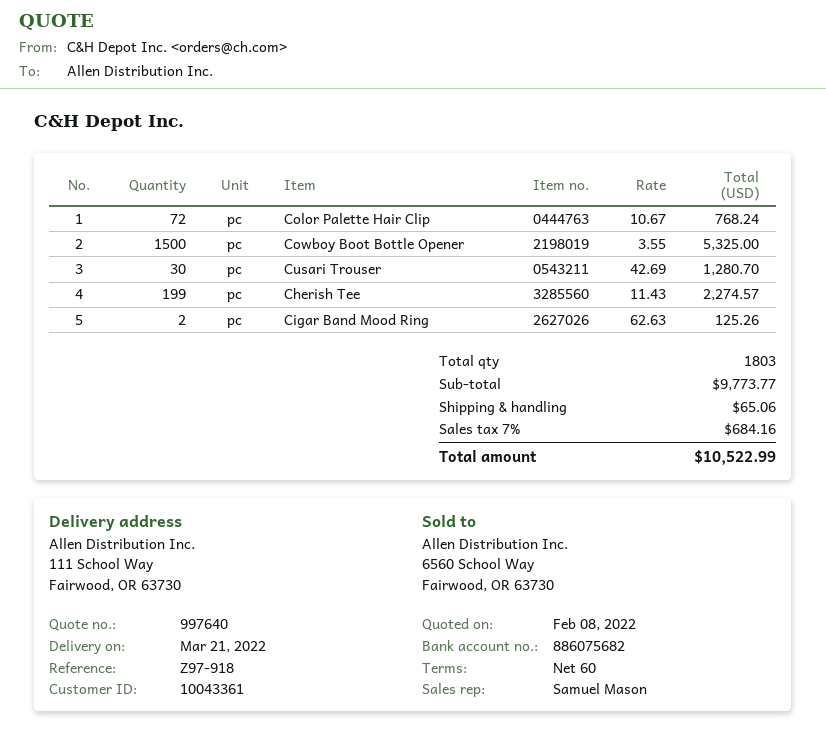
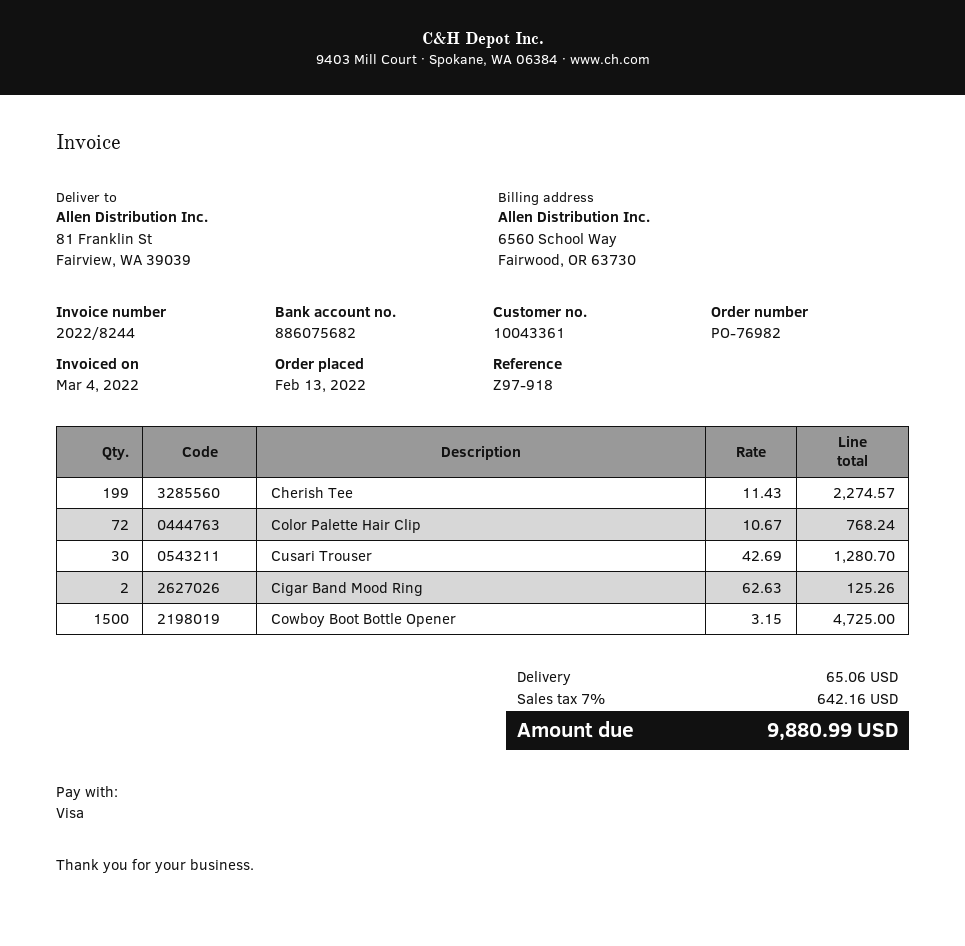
ship to: 111 School Way, Fairwood, OR 63730 -> 81 Franklin St, Fairview, WA 39039
Cowboy Boot Bottle Opener: 1500 x 3.55 = 5325.00 -> 1500 x 3.15 = 4725.00
tax: 7% = 684.16 -> 7% = 642.16
total: 10522.99 -> 9880.99

